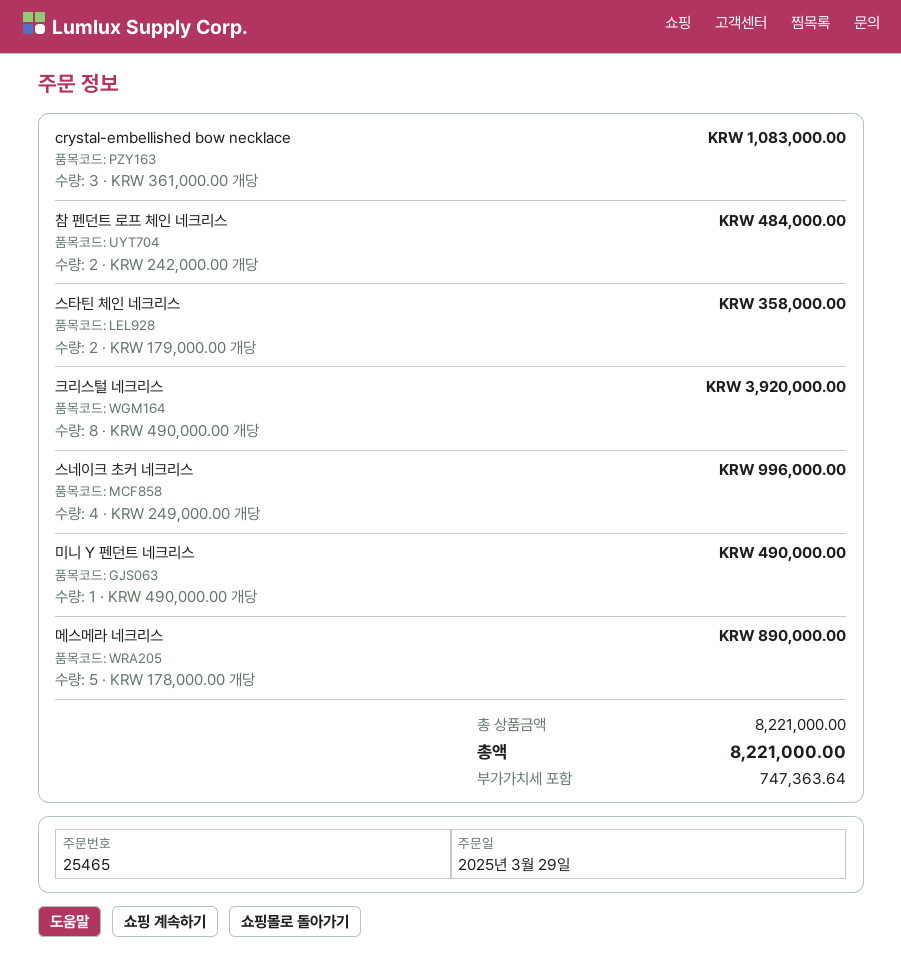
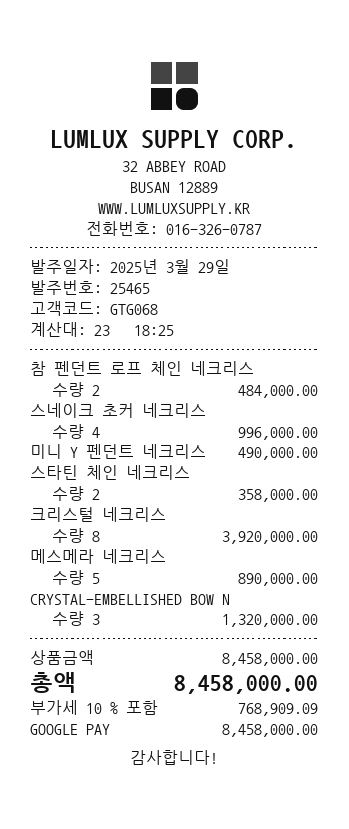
crystal-embellished bow necklace: 3 for 1083000.00 -> 3 for 1320000.00
subtotal: 8221000.00 -> 8458000.00
tax: 747363.64 -> 768909.09
total: 8221000.00 -> 8458000.00

